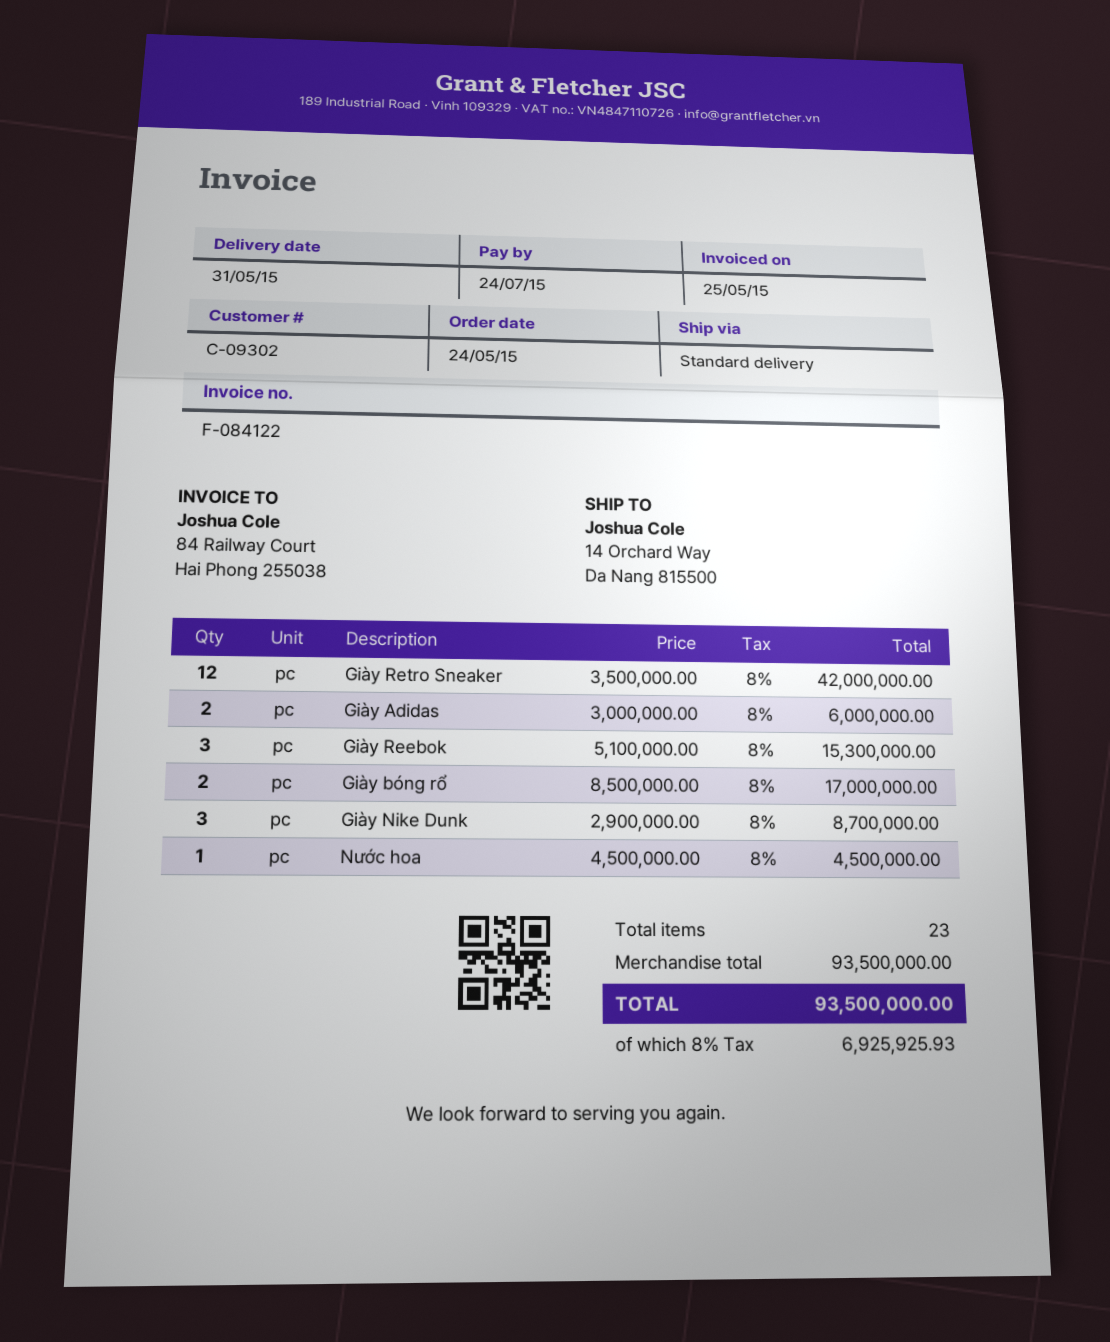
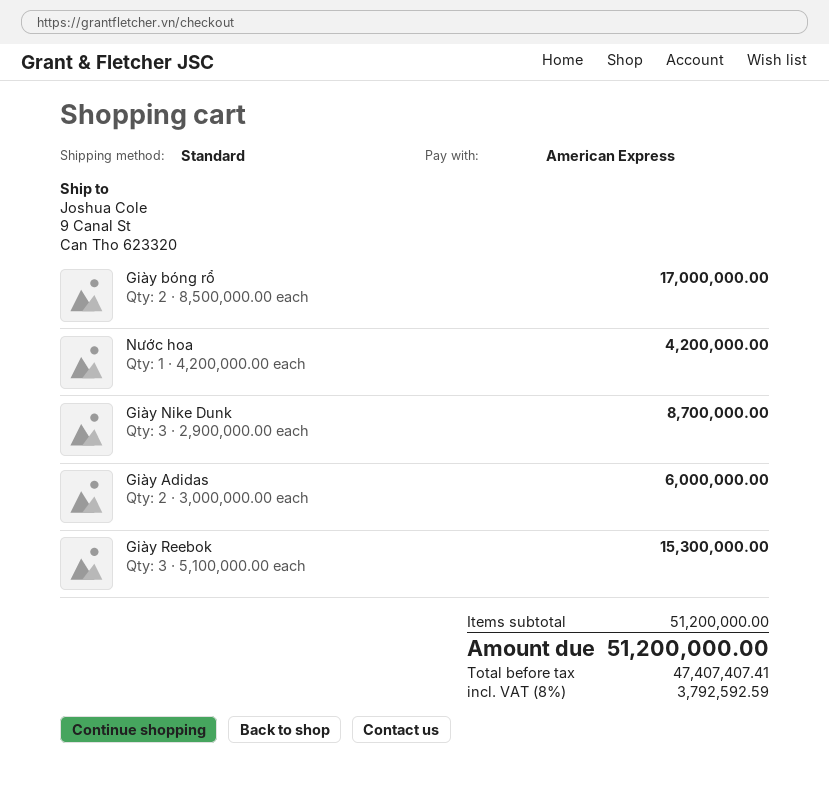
ship to: 14 Orchard Way, Da Nang 815500 -> 9 Canal St, Can Tho 623320
Giày Retro Sneaker: 12 x 3500000.00 = 42000000.00 -> none
Nước hoa: 1 x 4500000.00 = 4500000.00 -> 1 x 4200000.00 = 4200000.00
subtotal: 93500000.00 -> 51200000.00
tax: 8% = 6925925.93 -> 8% = 3792592.59
total: 93500000.00 -> 51200000.00

